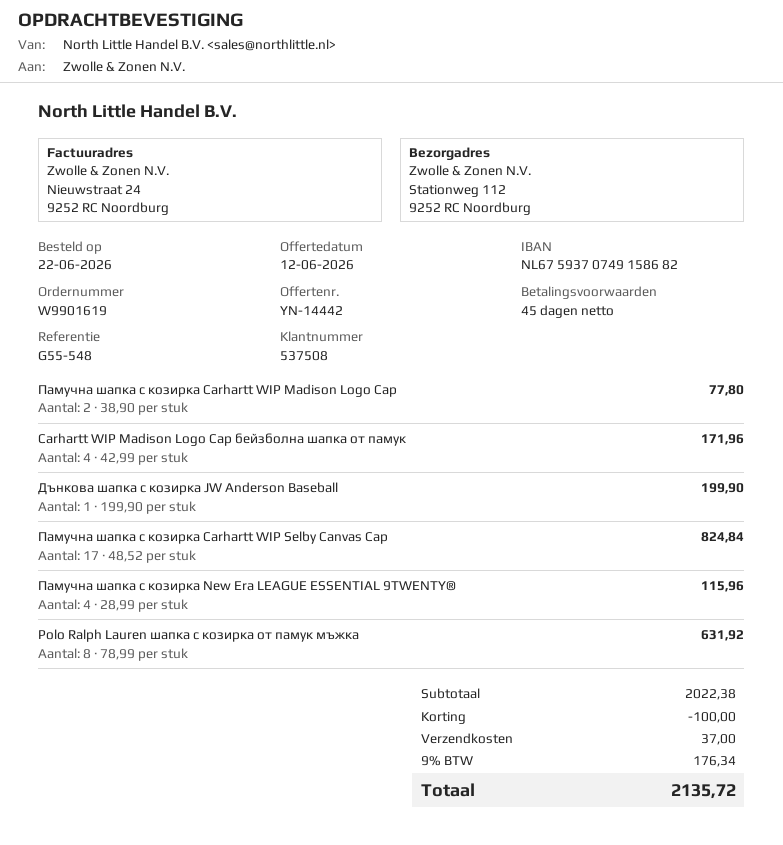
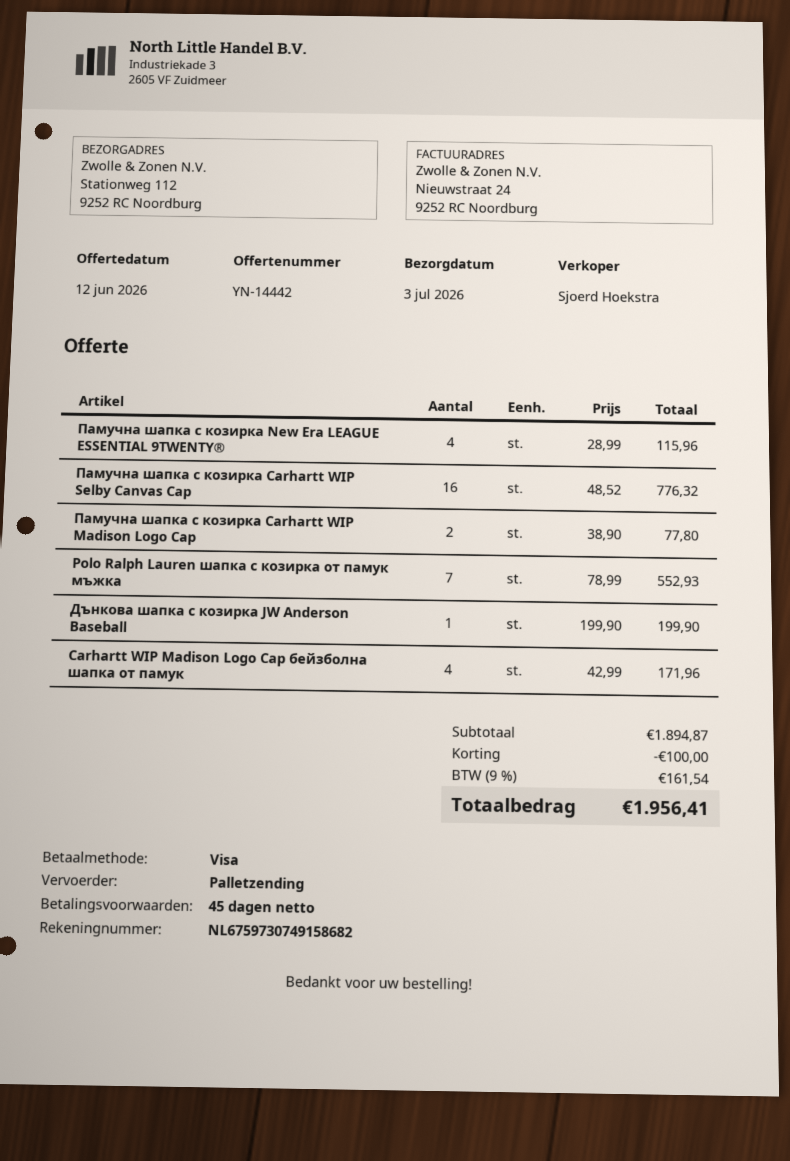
bank account: NL6759370749158682 -> NL6759730749158682
Памучна шапка с козирка Carhartt WIP Selby Canvas Cap: 17 x 48.52 = 824.84 -> 16 x 48.52 = 776.32
Polo Ralph Lauren шапка с козирка от памук мъжка: 8 x 78.99 = 631.92 -> 7 x 78.99 = 552.93
subtotal: 2022.38 -> 1894.87
shipping: 37.00 -> none
tax: 9% = 176.34 -> 9% = 161.54
total: 2135.72 -> 1956.41

